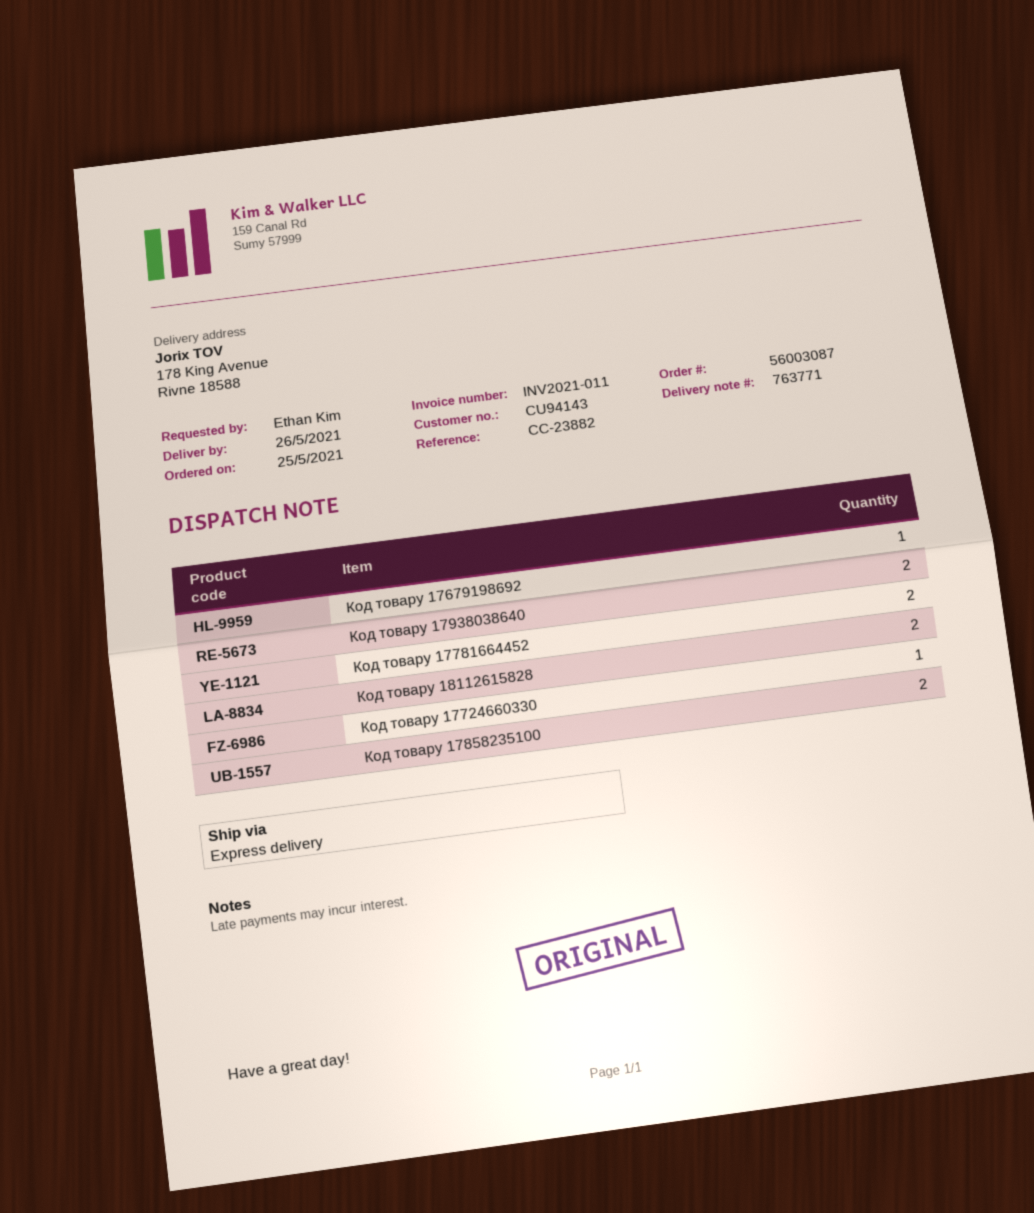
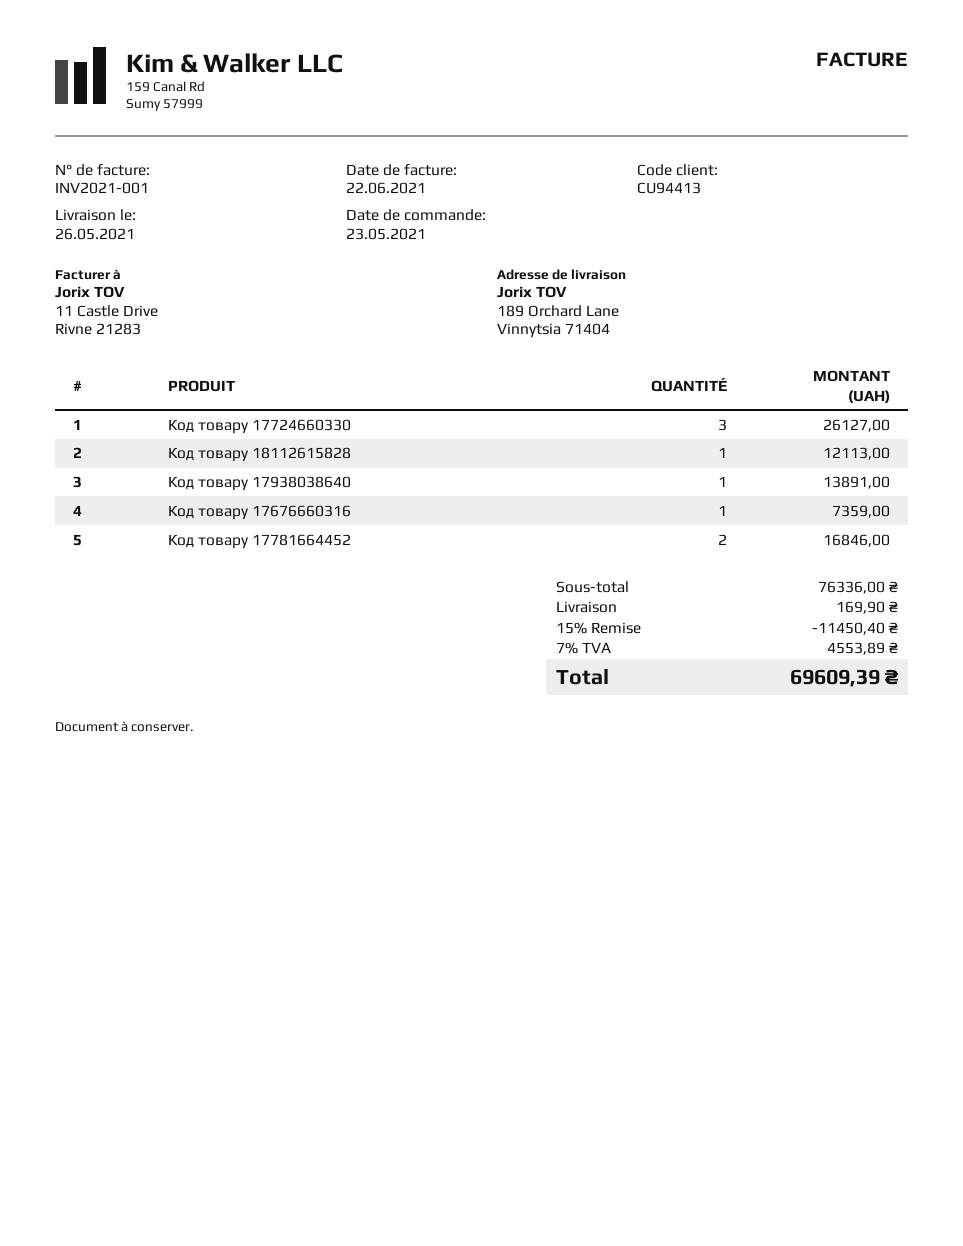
order date: 2021-05-25 -> 2021-05-23
invoice number: INV2021-011 -> INV2021-001
customer number: CU94143 -> CU94413
ship to: 178 King Avenue, Rivne 18588 -> 189 Orchard Lane, Vinnytsia 71404
Код товару 17679198692: 1 -> none
Код товару 17938038640: 2 -> 1
Код товару 18112615828: 2 -> 1
Код товару 17724660330: 1 -> 3
Код товару 17858235100: 2 -> none
Код товару 17676660316: none -> 1

